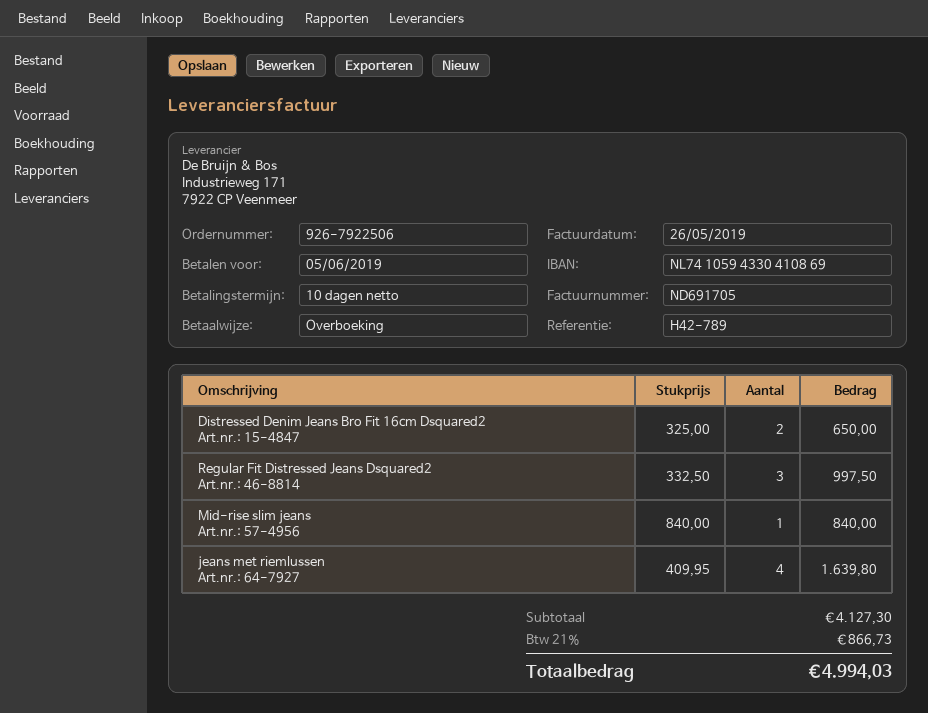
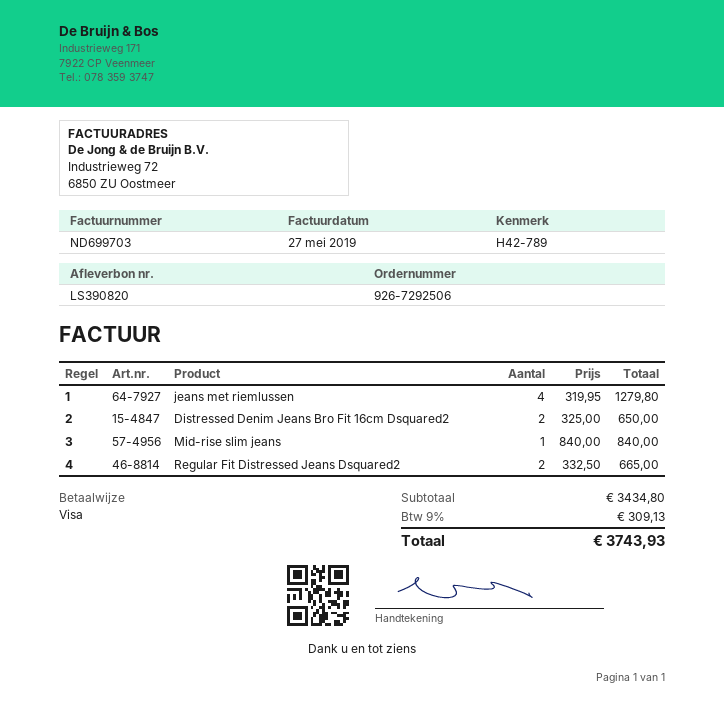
order number: 926-7922506 -> 926-7292506
invoice number: ND691705 -> ND699703
invoice date: 2019-05-26 -> 2019-05-27
payment method: bank transfer -> Visa
Regular Fit Distressed Jeans Dsquared2: 3 x 332.50 = 997.50 -> 2 x 332.50 = 665.00
jeans met riemlussen: 4 x 409.95 = 1639.80 -> 4 x 319.95 = 1279.80
subtotal: 4127.30 -> 3434.80
tax: 21% = 866.73 -> 9% = 309.13
total: 4994.03 -> 3743.93

